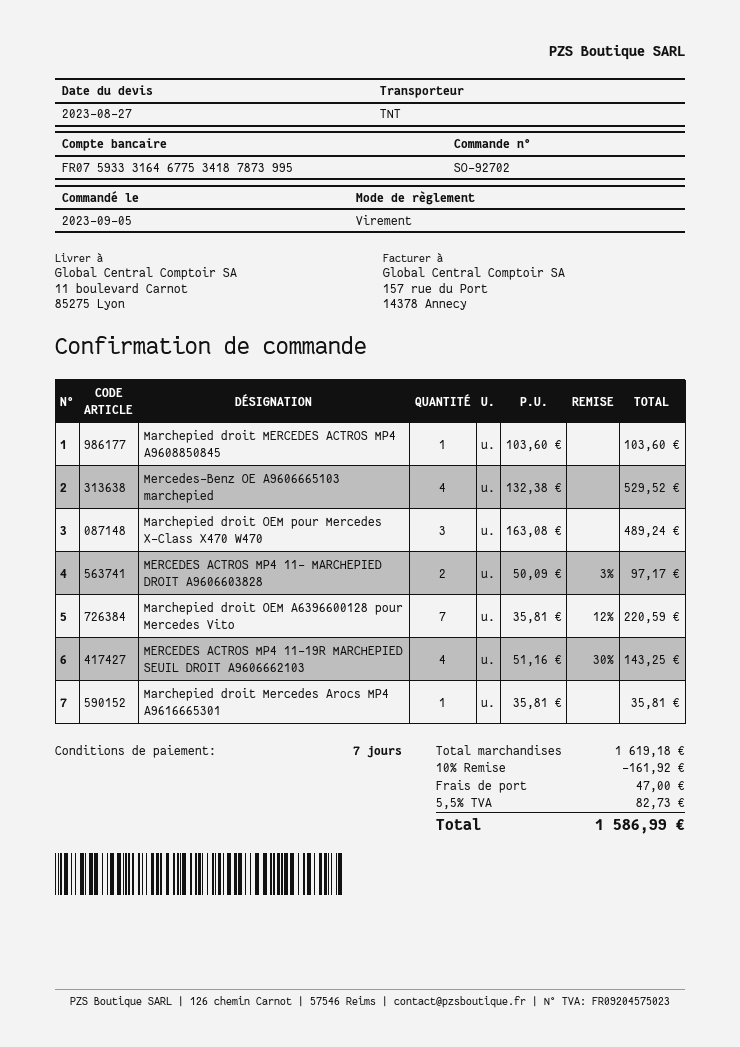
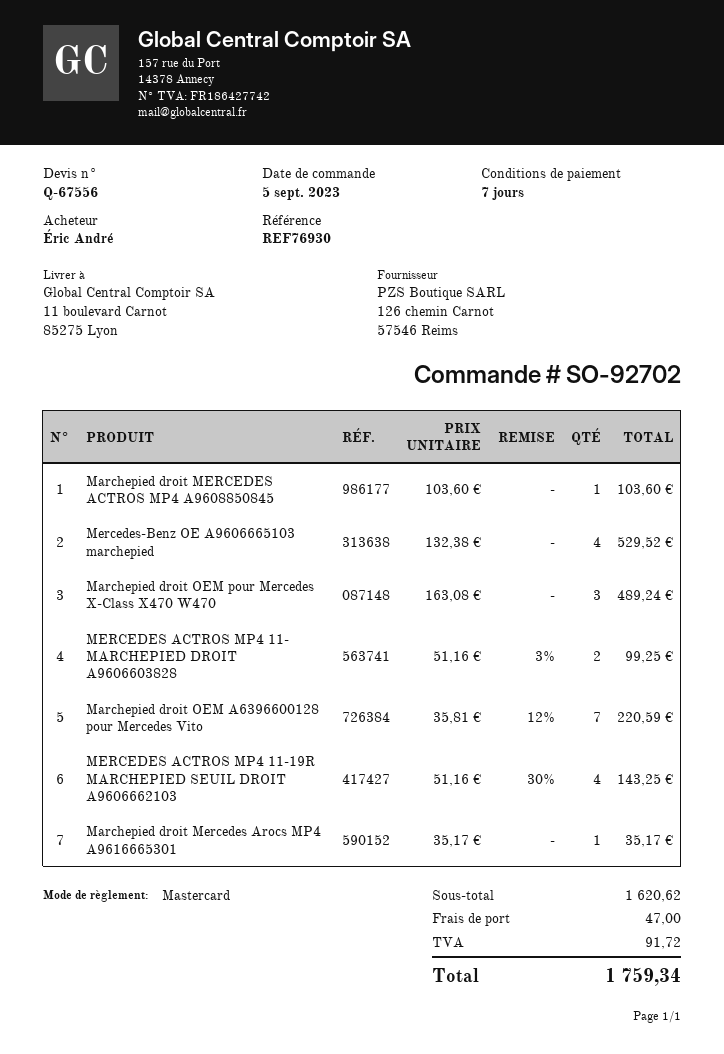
payment method: bank transfer -> Mastercard
MERCEDES ACTROS MP4 11- MARCHEPIED DROIT A9606603828: 2 x 50.09 - 3% = 97.17 -> 2 x 51.16 - 3% = 99.25
Marchepied droit Mercedes Arocs MP4 A9616665301: 1 x 35.81 = 35.81 -> 1 x 35.17 = 35.17
subtotal: 1619.18 -> 1620.62
discount: 10% = 161.92 -> none
tax: 82.73 -> 91.72
total: 1586.99 -> 1759.34

